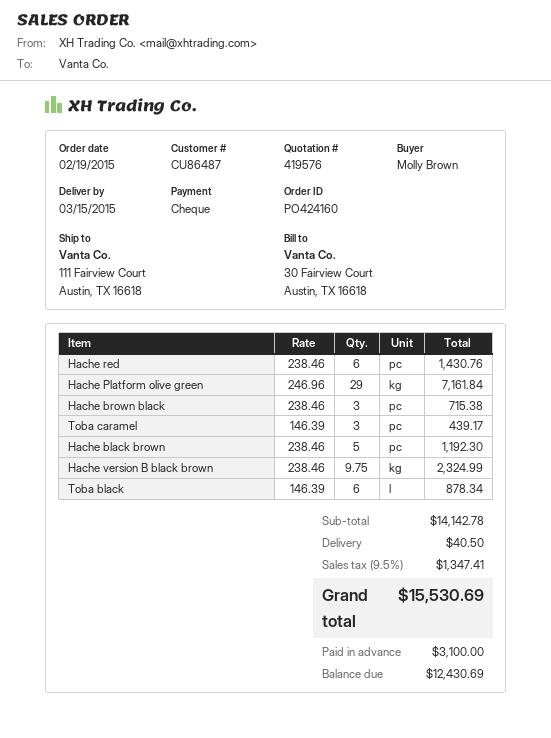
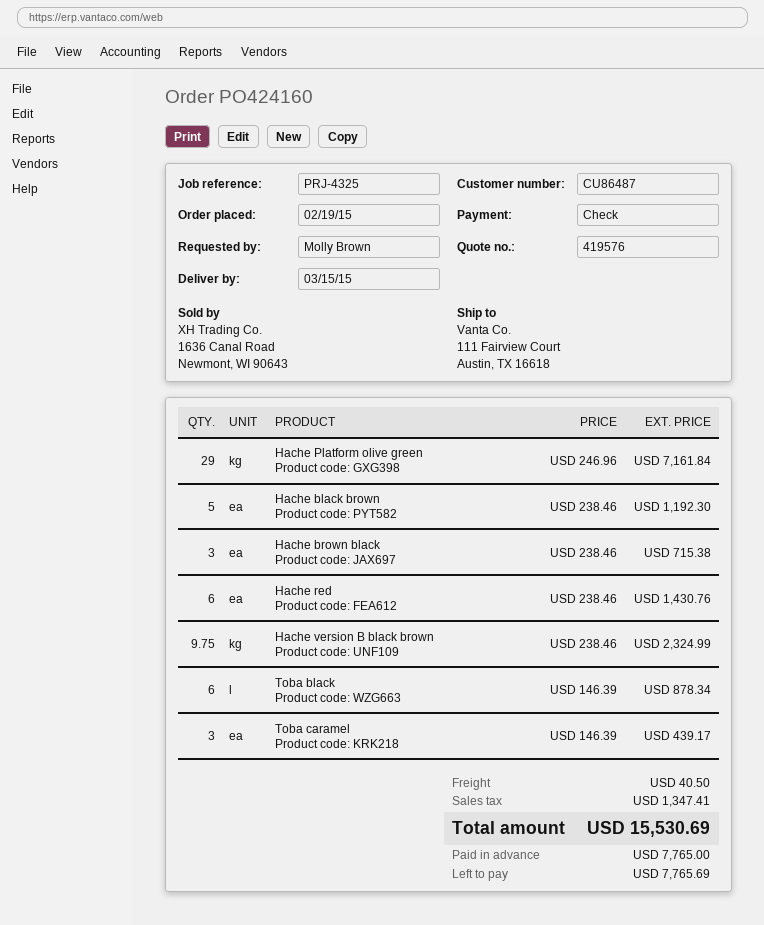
deposit: 3100.00 -> 7765.00
balance: 12430.69 -> 7765.69

